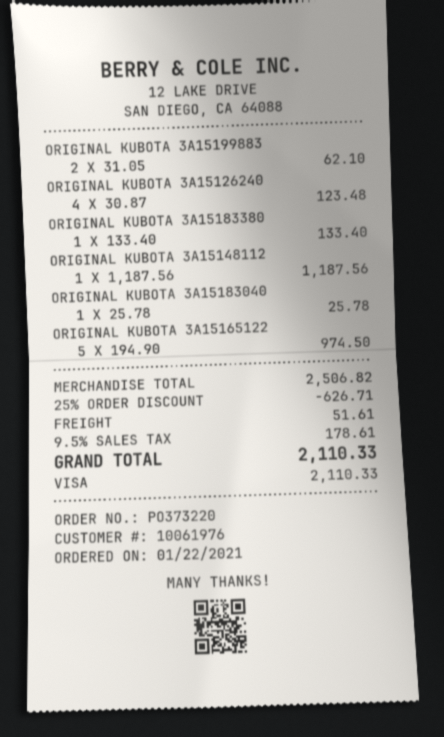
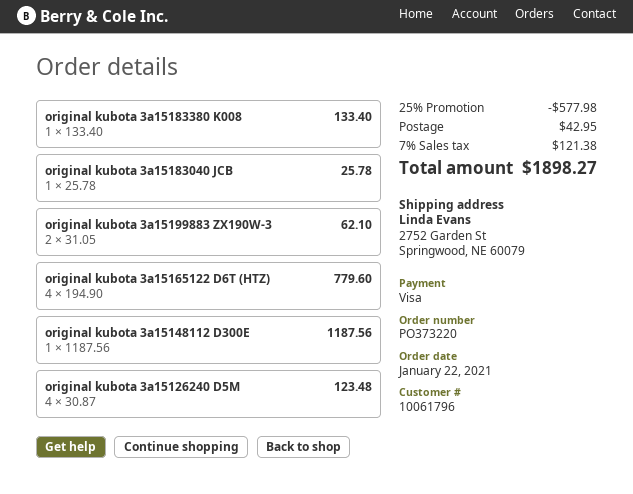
customer number: 10061976 -> 10061796
ORIGINAL KUBOTA 3A15165122: 5 x 194.90 = 974.50 -> 4 x 194.90 = 779.60
discount: 25% = 626.71 -> 25% = 577.98
shipping: 51.61 -> 42.95
tax: 9.5% = 178.61 -> 7% = 121.38
total: 2110.33 -> 1898.27

